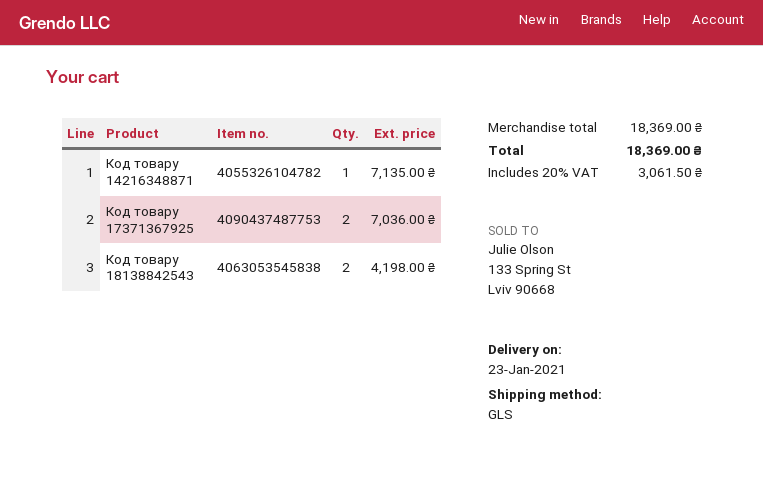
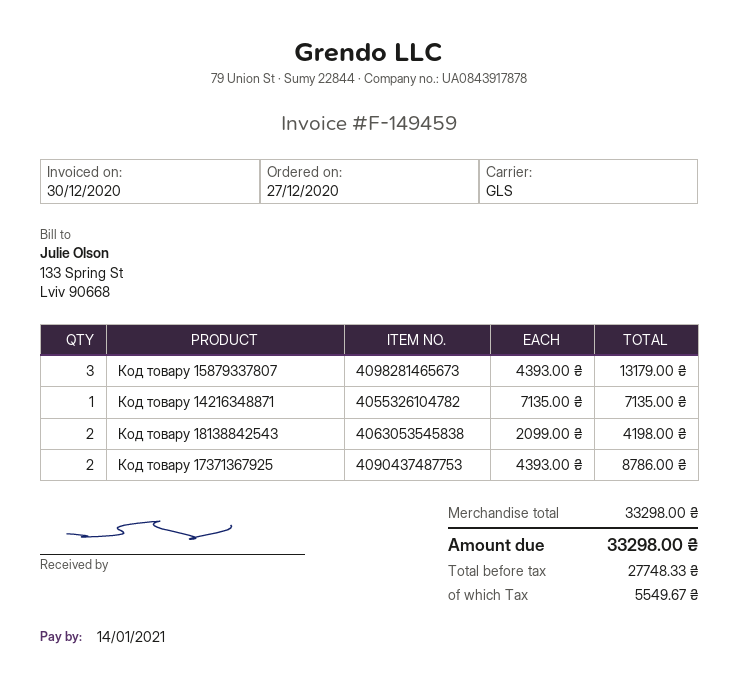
Код товару 17371367925: 2 for 7036.00 -> 2 for 8786.00
Код товару 15879337807: none -> 3 for 13179.00
subtotal: 18369.00 -> 33298.00
tax: 3061.50 -> 5549.67
total: 18369.00 -> 33298.00

